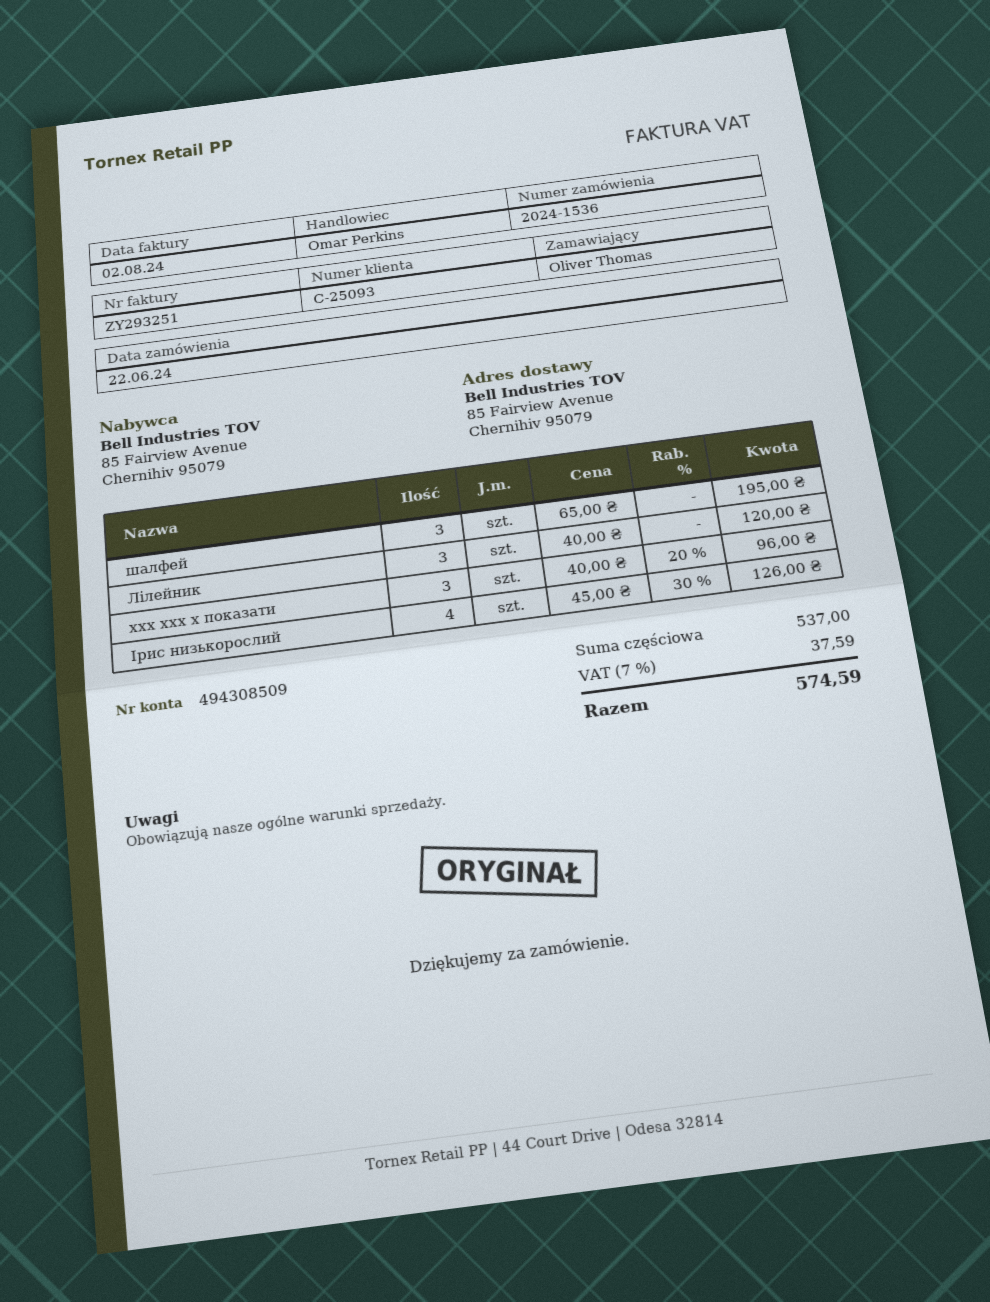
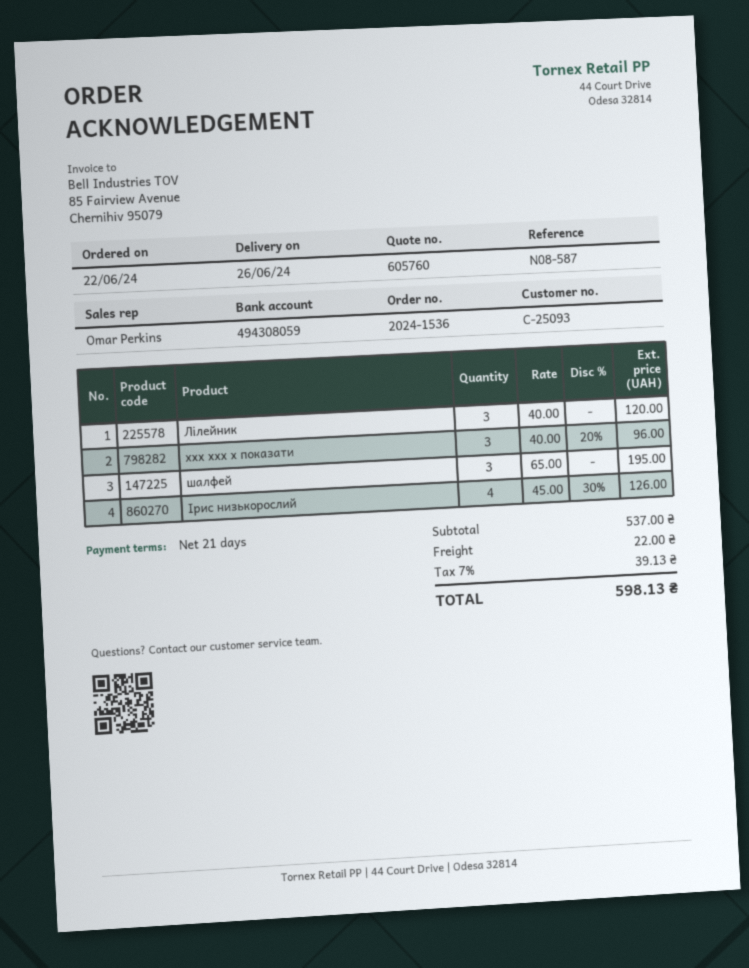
bank account: 494308509 -> 494308059
shipping: none -> 22.00
tax: 7% = 37.59 -> 7% = 39.13
total: 574.59 -> 598.13

